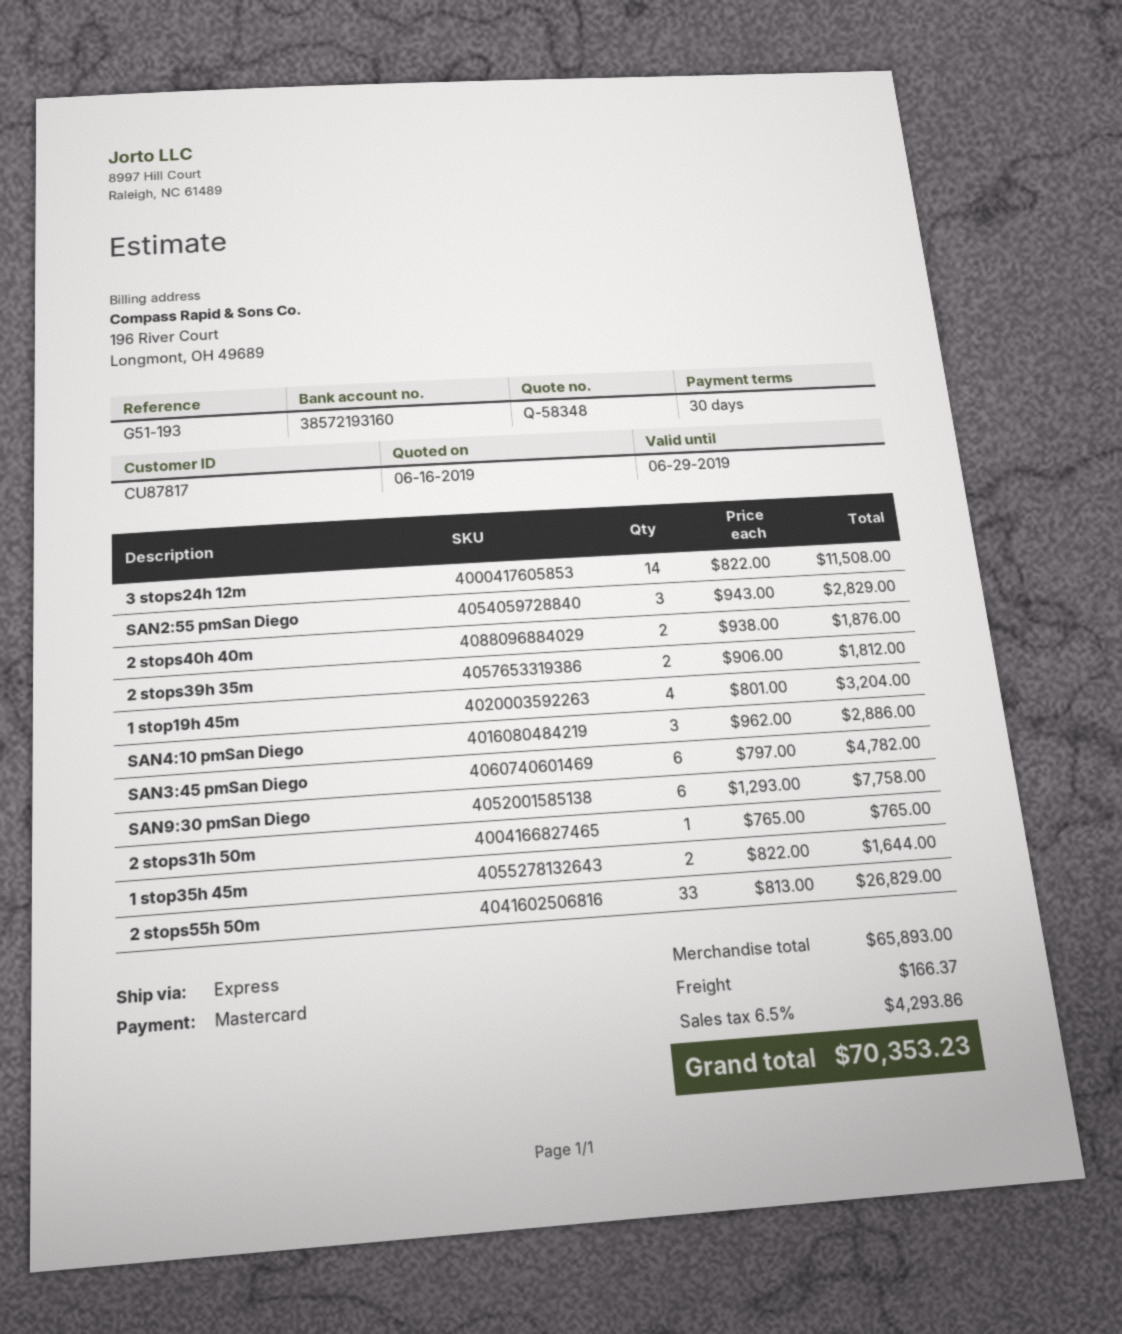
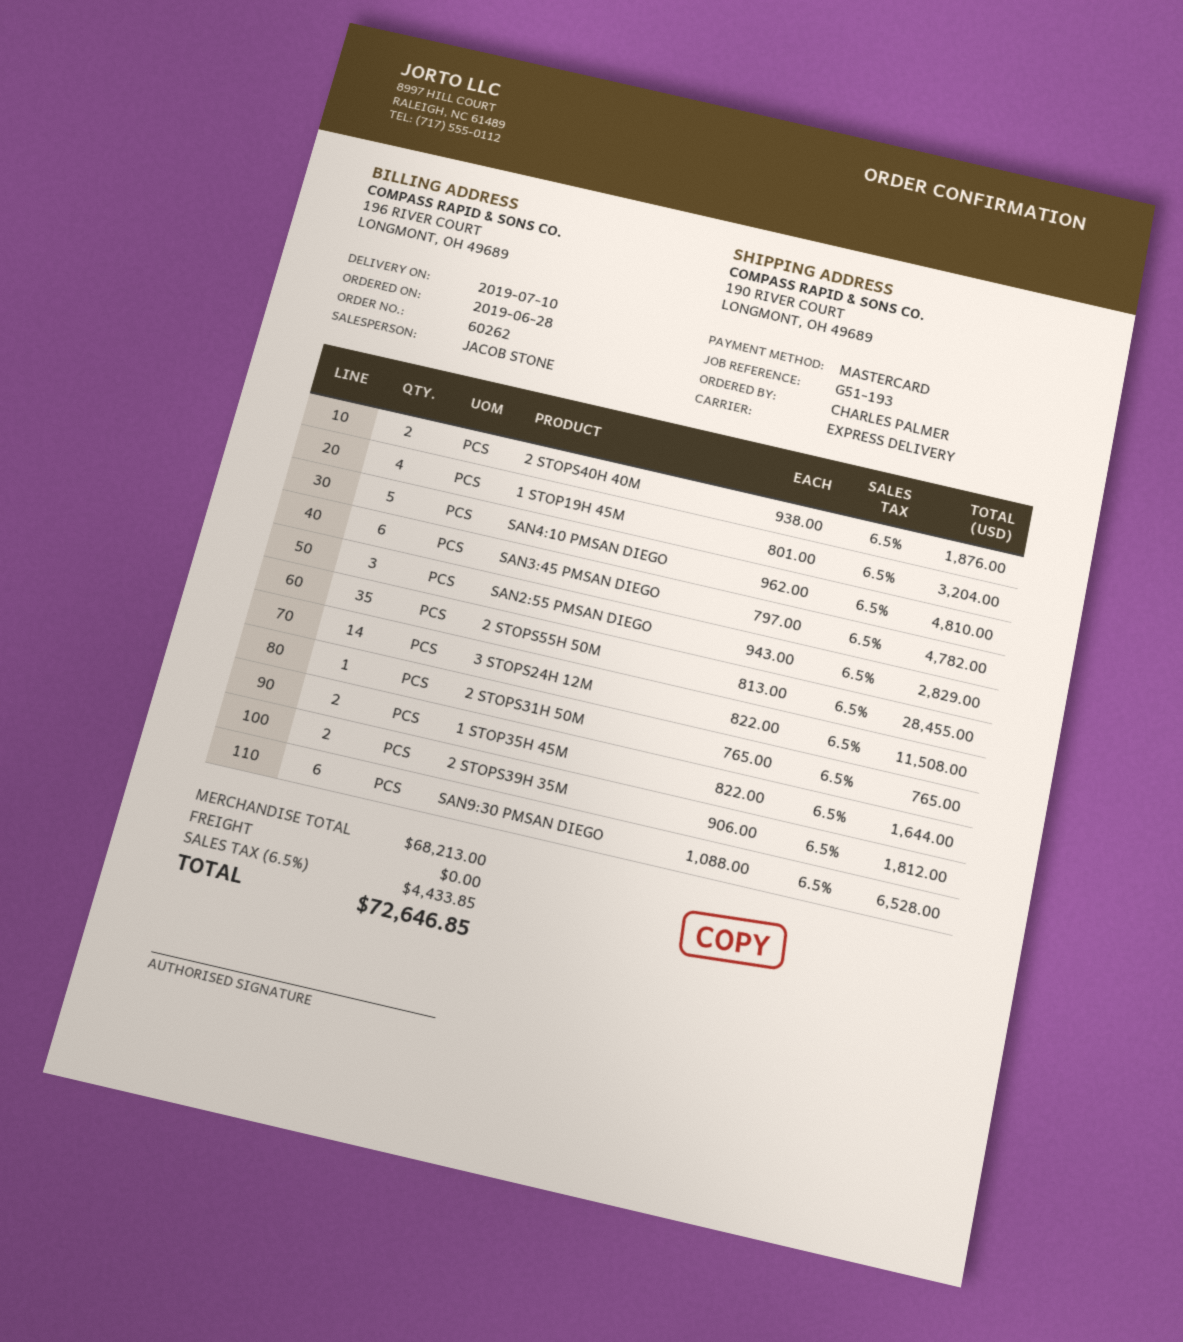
SAN4:10 pmSan Diego: 3 x 962.00 = 2886.00 -> 5 x 962.00 = 4810.00
SAN9:30 pmSan Diego: 6 x 1293.00 = 7758.00 -> 6 x 1088.00 = 6528.00
2 stops55h 50m: 33 x 813.00 = 26829.00 -> 35 x 813.00 = 28455.00
subtotal: 65893.00 -> 68213.00
shipping: 166.37 -> 0.00
tax: 6.5% = 4293.86 -> 6.5% = 4433.85
total: 70353.23 -> 72646.85

